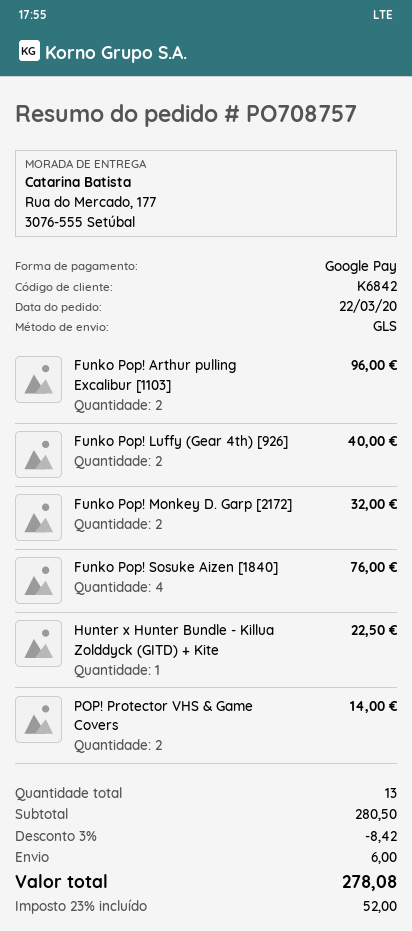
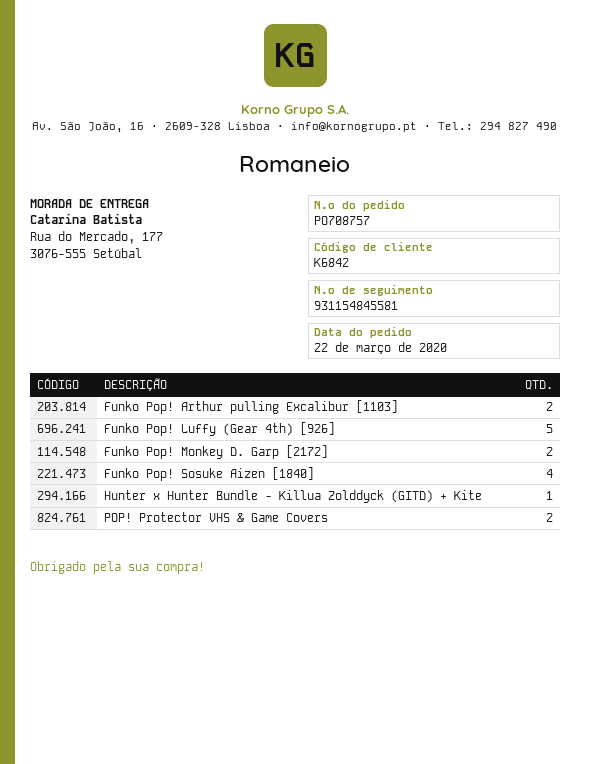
Funko Pop! Luffy (Gear 4th) [926]: 2 -> 5

